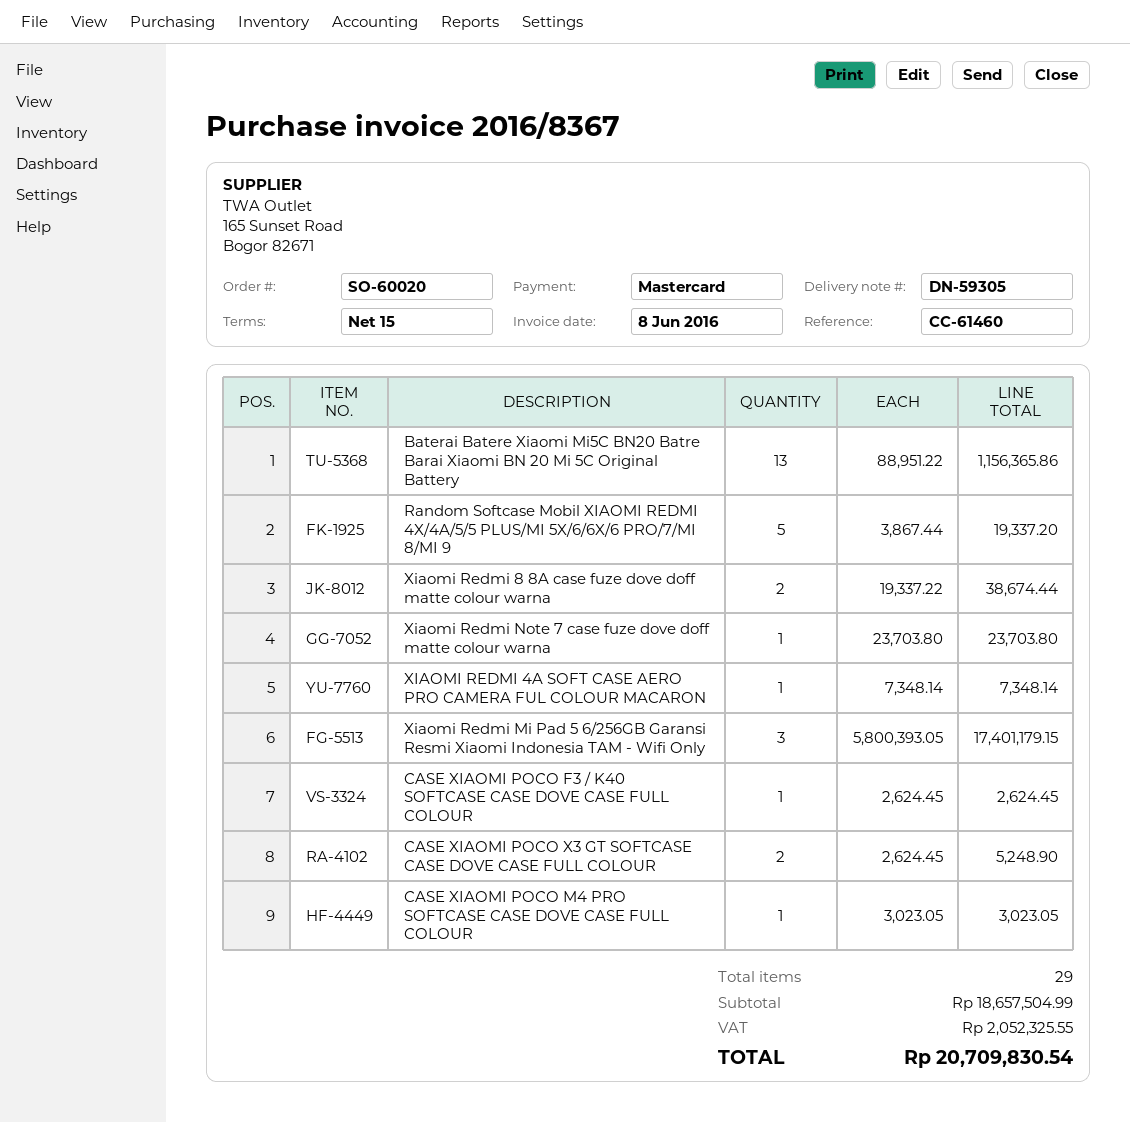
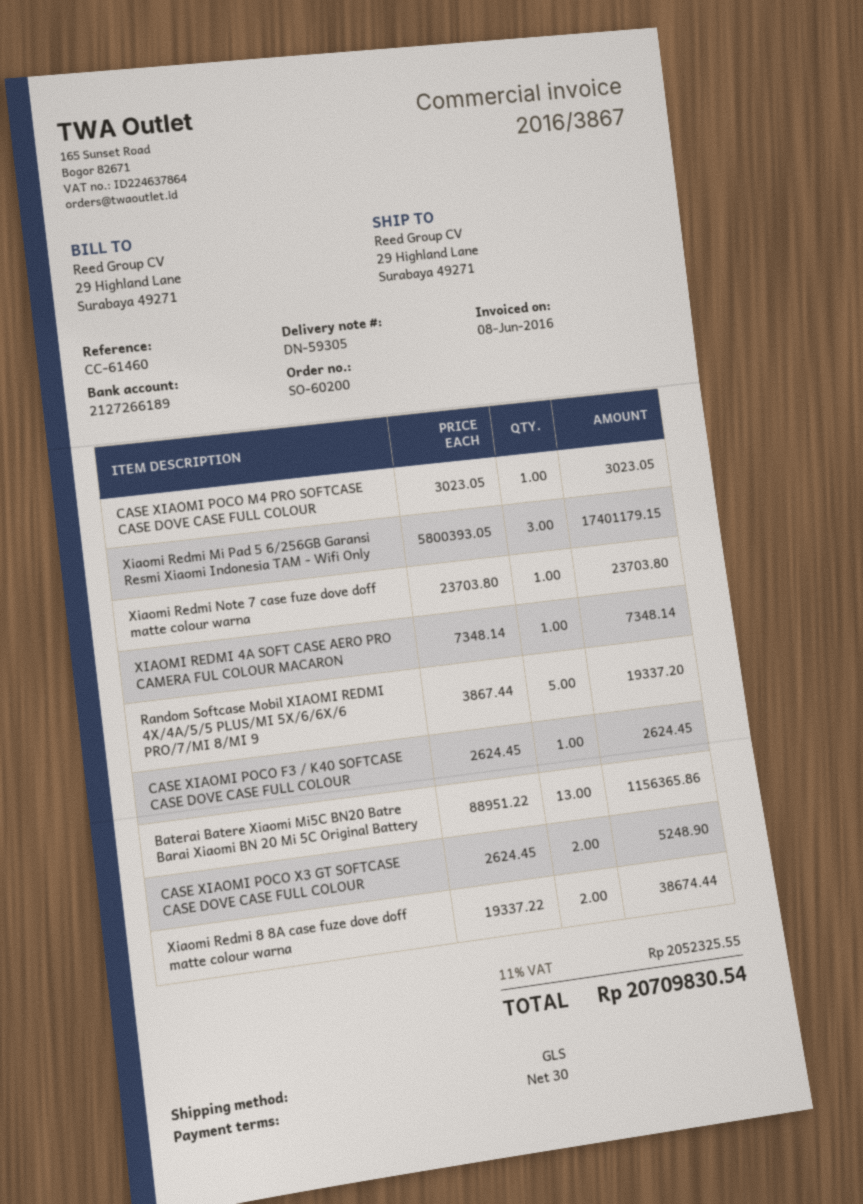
order number: SO-60020 -> SO-60200
invoice number: 2016/8367 -> 2016/3867
payment terms: 15 days -> 30 days

